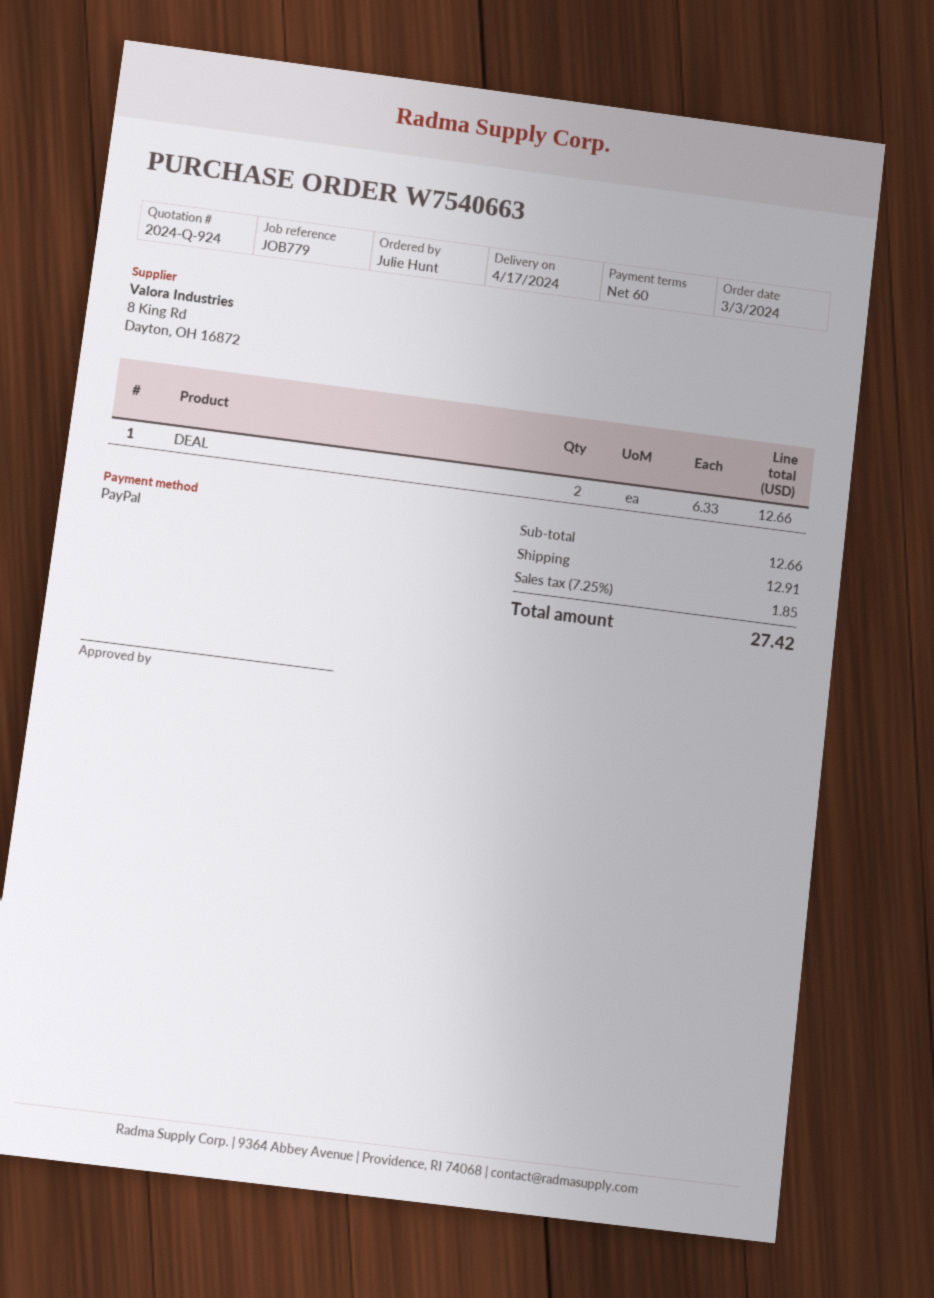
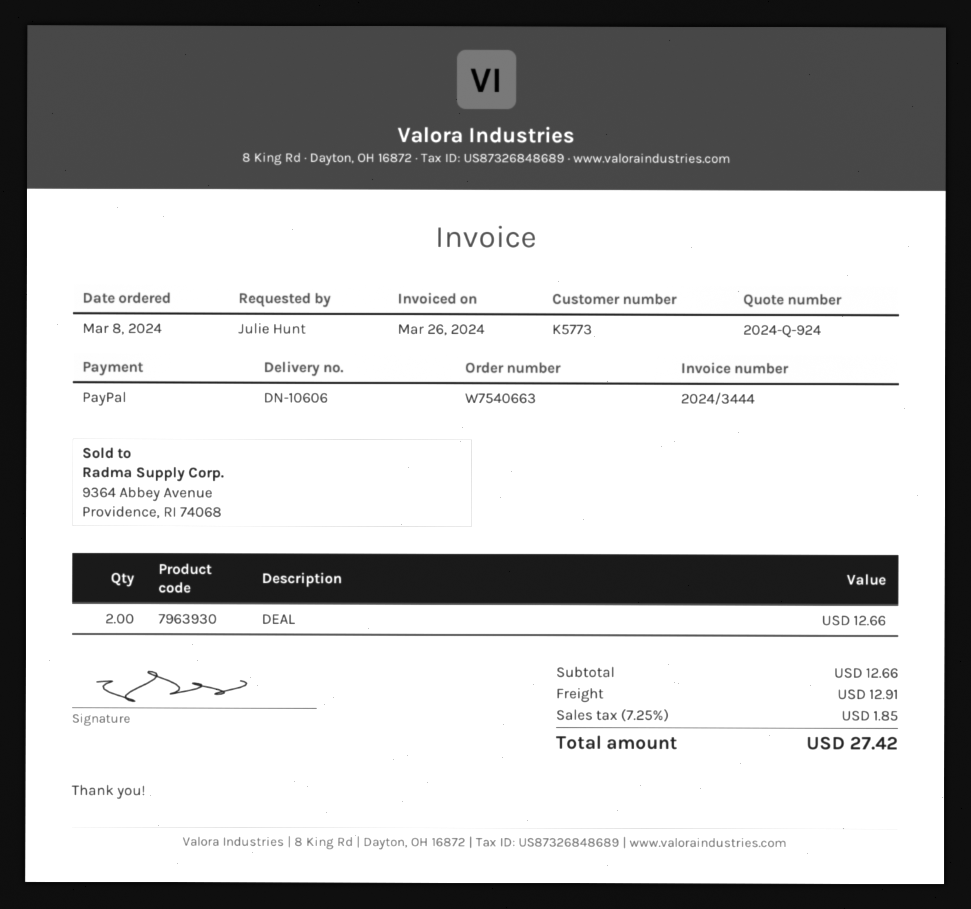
order date: 2024-03-03 -> 2024-03-08

